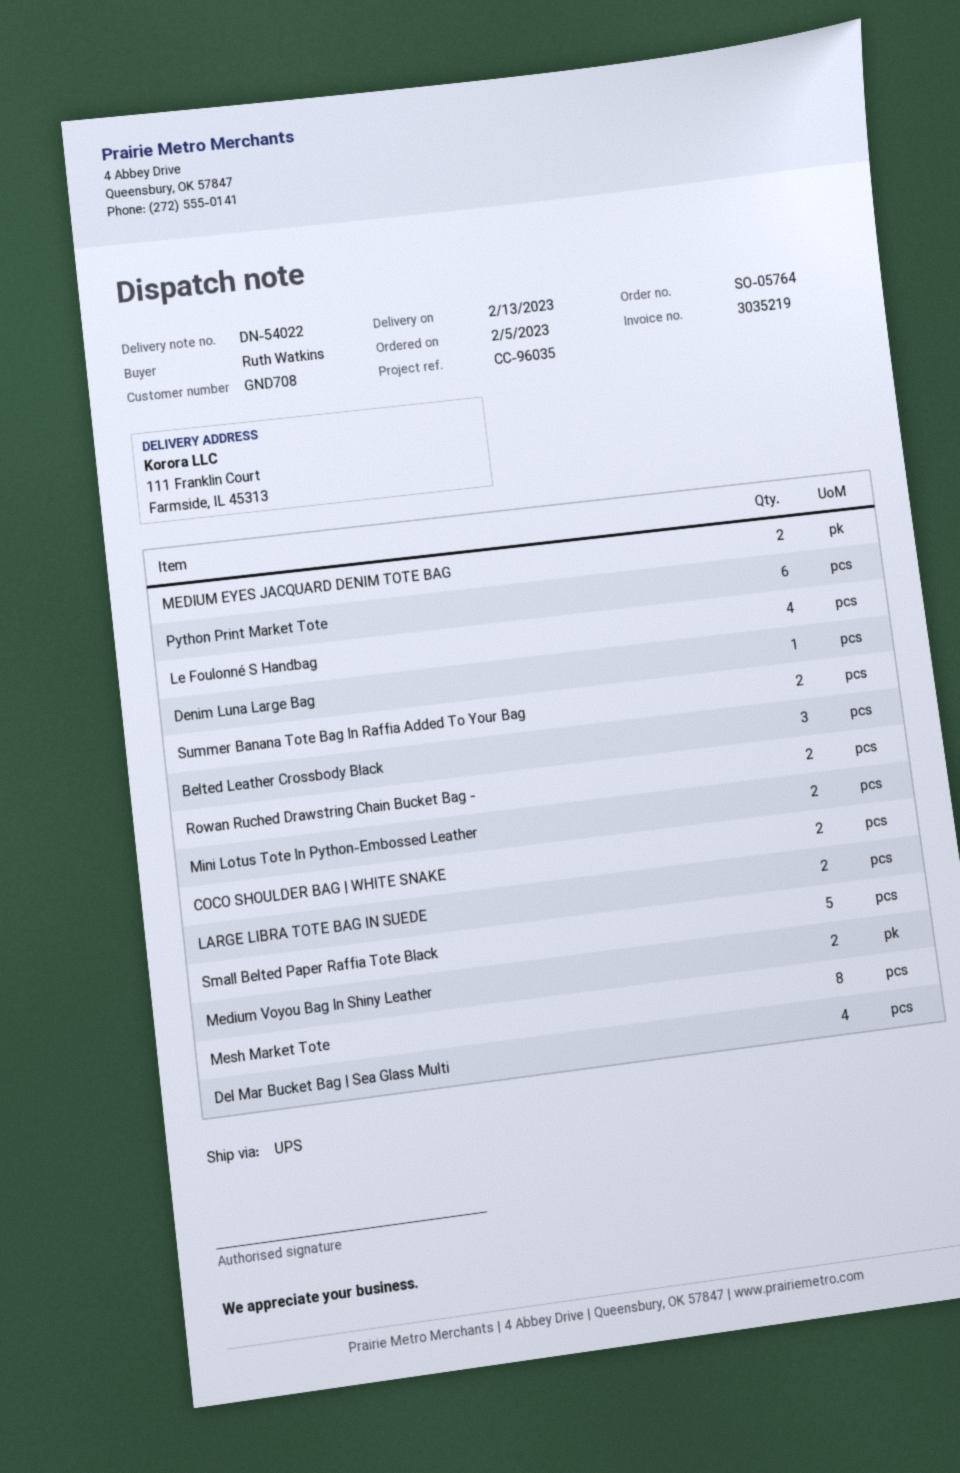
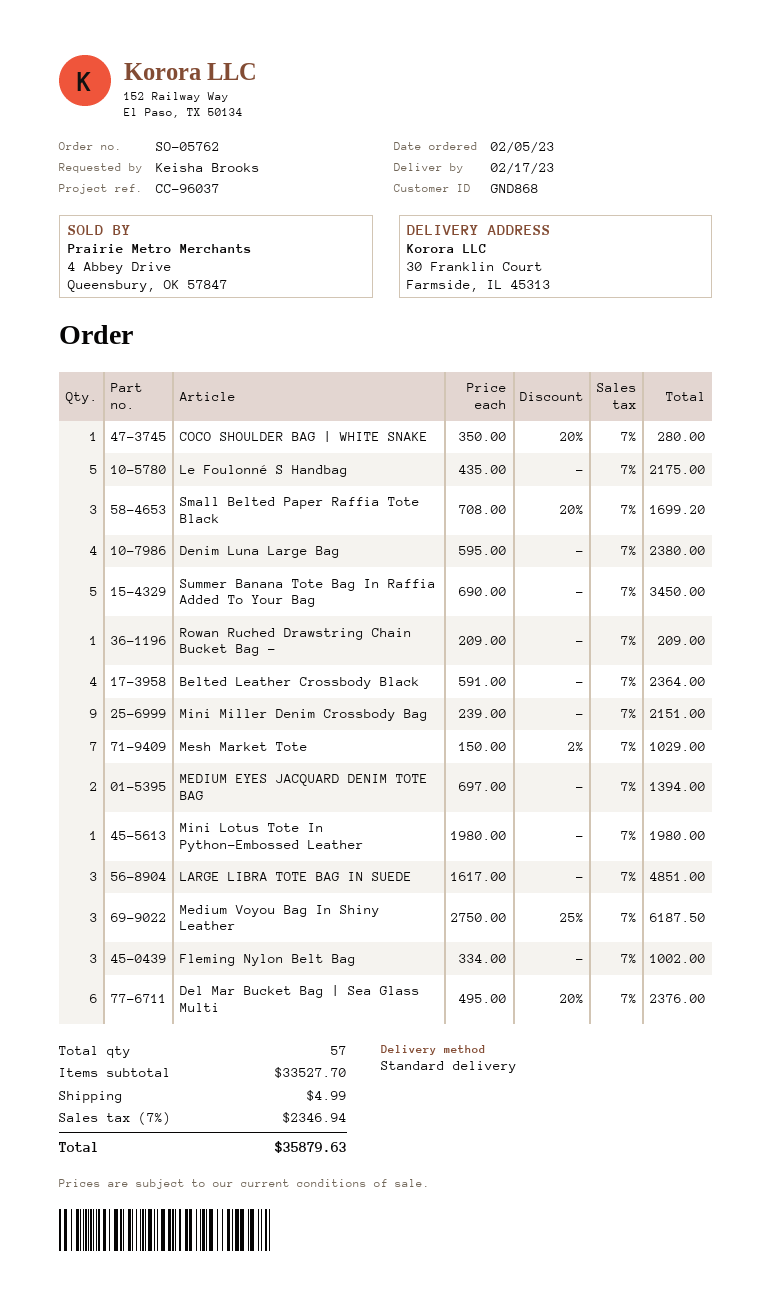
order number: SO-05764 -> SO-05762
delivery date: 2023-02-13 -> 2023-02-17
customer number: GND708 -> GND868
reference: CC-96035 -> CC-96037
ordered by: Ruth Watkins -> Keisha Brooks
shipping method: UPS -> standard
ship to: 111 Franklin Court, Farmside, IL 45313 -> 30 Franklin Court, Farmside, IL 45313
Python Print Market Tote: 6 -> none
Le Foulonné S Handbag: 4 -> 5
Denim Luna Large Bag: 1 -> 4
Summer Banana Tote Bag In Raffia Added To Your Bag: 2 -> 5
Belted Leather Crossbody Black: 3 -> 4
Rowan Ruched Drawstring Chain Bucket Bag -: 2 -> 1
Mini Lotus Tote In Python-Embossed Leather: 2 -> 1
COCO SHOULDER BAG | WHITE SNAKE: 2 -> 1
LARGE LIBRA TOTE BAG IN SUEDE: 2 -> 3
Small Belted Paper Raffia Tote Black: 5 -> 3
Medium Voyou Bag In Shiny Leather: 2 -> 3
Mesh Market Tote: 8 -> 7
Del Mar Bucket Bag | Sea Glass Multi: 4 -> 6
Mini Miller Denim Crossbody Bag: none -> 9
Fleming Nylon Belt Bag: none -> 3

